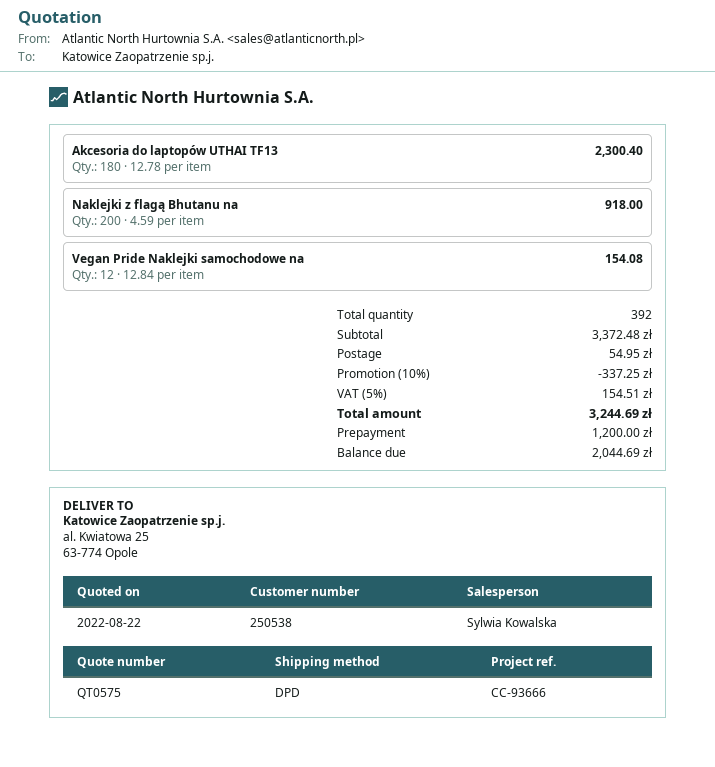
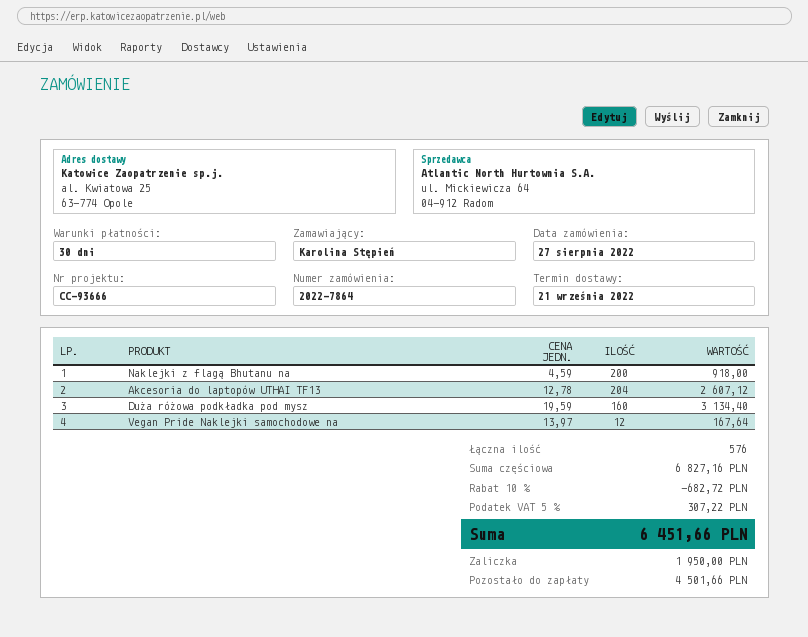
Akcesoria do laptopów UTHAI TF13: 180 x 12.78 = 2300.40 -> 204 x 12.78 = 2607.12
Vegan Pride Naklejki samochodowe na: 12 x 12.84 = 154.08 -> 12 x 13.97 = 167.64
Duża różowa podkładka pod mysz: none -> 160 x 19.59 = 3134.40
total quantity: 392 -> 576
subtotal: 3372.48 -> 6827.16
discount: 10% = 337.25 -> 10% = 682.72
shipping: 54.95 -> none
tax: 5% = 154.51 -> 5% = 307.22
total: 3244.69 -> 6451.66
deposit: 1200.00 -> 1950.00
balance: 2044.69 -> 4501.66

